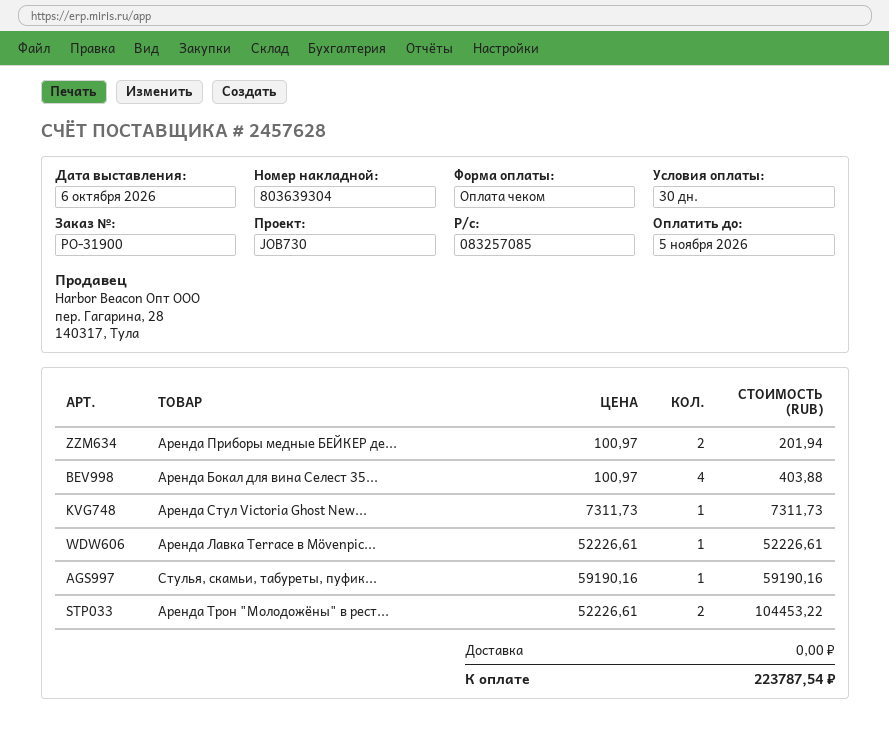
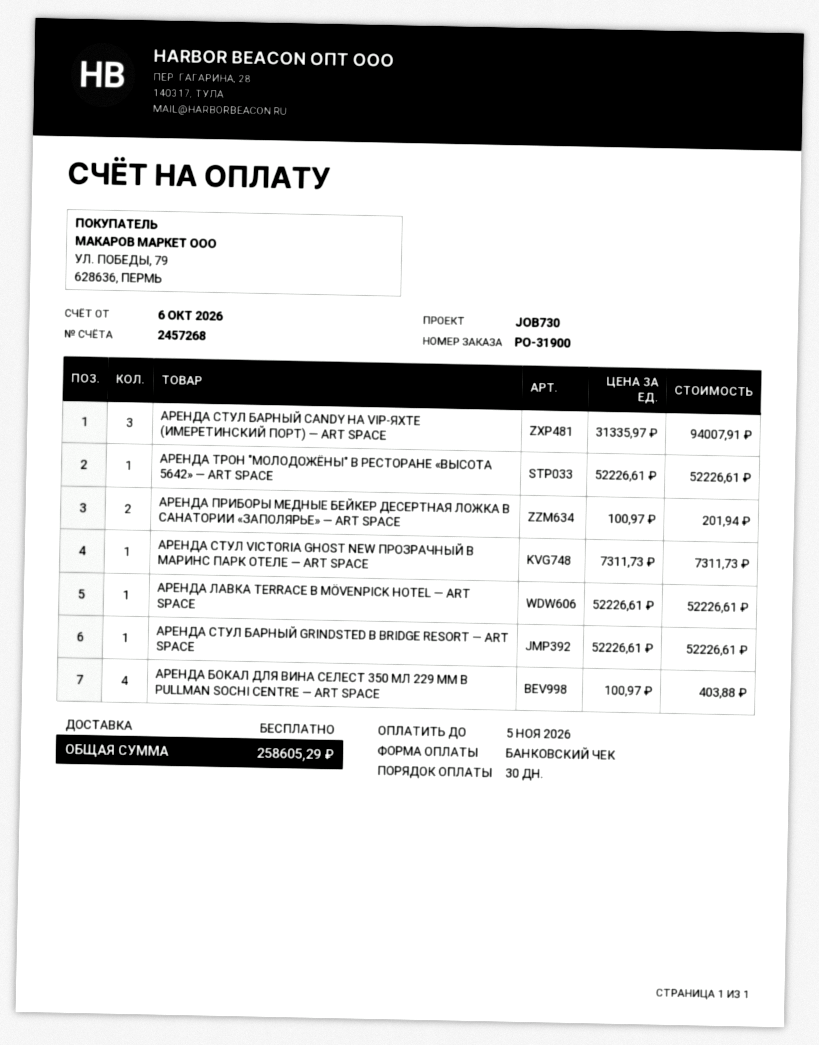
invoice number: 2457628 -> 2457268
Стулья, скамьи, табуреты, пуфик...: 1 x 59190.16 = 59190.16 -> none
Аренда Трон "Молодожёны" в рест...: 2 x 52226.61 = 104453.22 -> 1 x 52226.61 = 52226.61
АРЕНДА СТУЛ БАРНЫЙ CANDY НА VIP-ЯХТЕ (ИМЕРЕТИНСКИЙ ПОРТ) — ART SPACE: none -> 3 x 31335.97 = 94007.91
АРЕНДА СТУЛ БАРНЫЙ GRINDSTED В BRIDGE RESORT — ART SPACE: none -> 1 x 52226.61 = 52226.61
total: 223787.54 -> 258605.29

